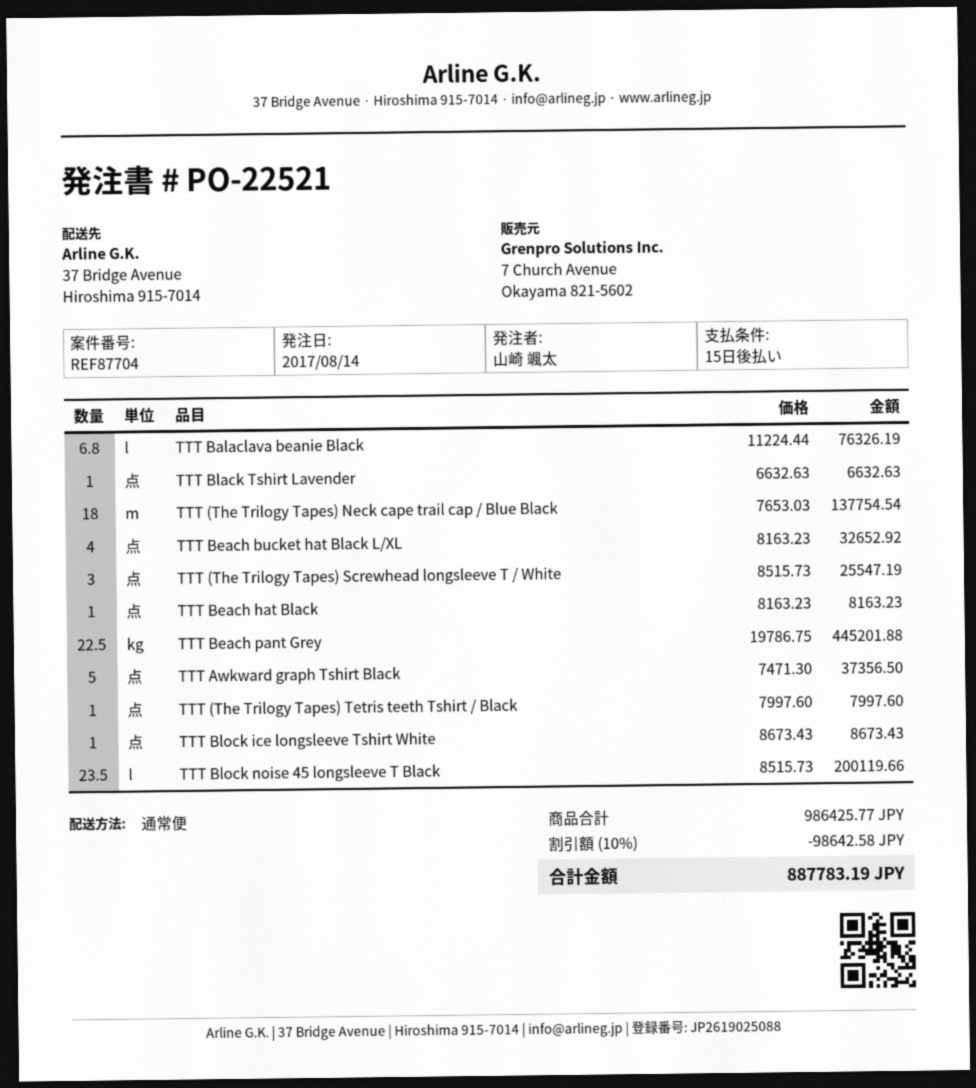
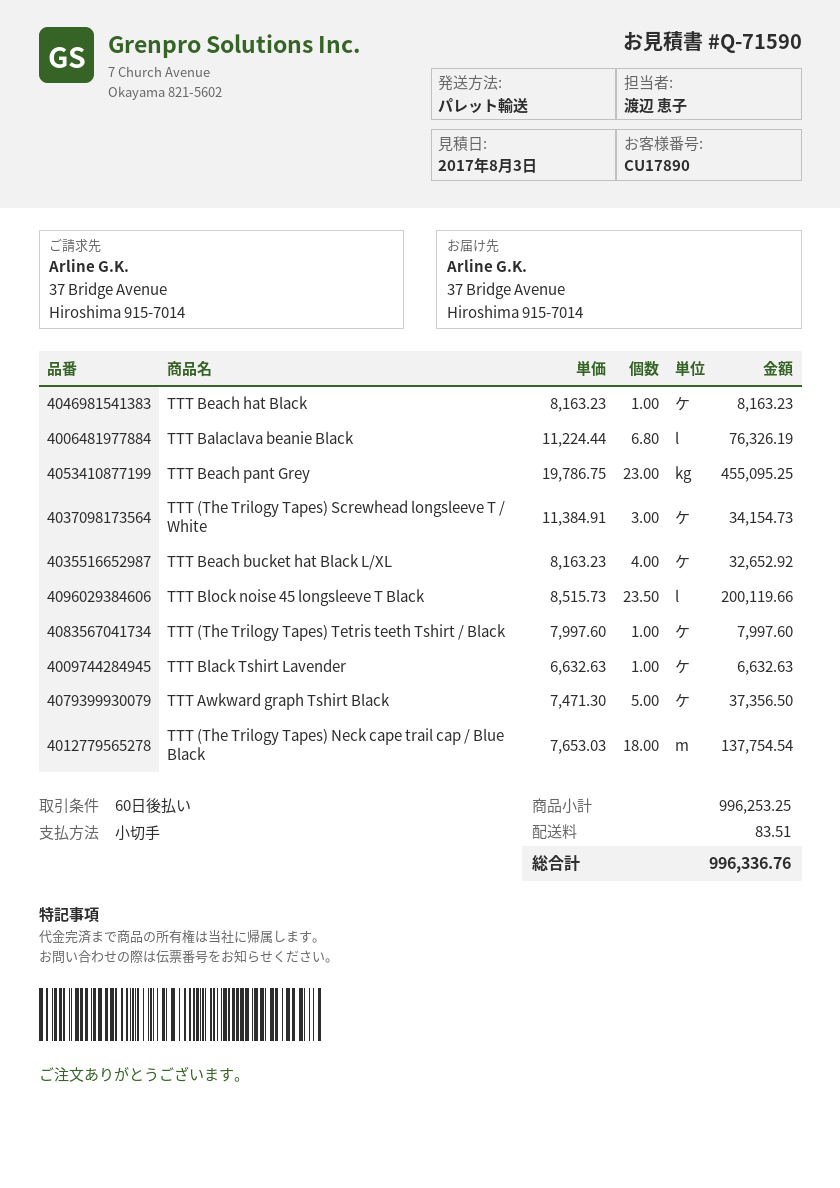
payment terms: 15 days -> 60 days
shipping method: standard -> pallet freight
TTT (The Trilogy Tapes) Screwhead longsleeve T / White: 3 x 8515.73 = 25547.19 -> 3 x 11384.91 = 34154.73
TTT Beach pant Grey: 22.5 x 19786.75 = 445201.88 -> 23 x 19786.75 = 455095.25
TTT Block ice longsleeve Tshirt White: 1 x 8673.43 = 8673.43 -> none
subtotal: 986425.77 -> 996253.25
discount: 10% = 98642.58 -> none
shipping: none -> 83.51
total: 887783.19 -> 996336.76

